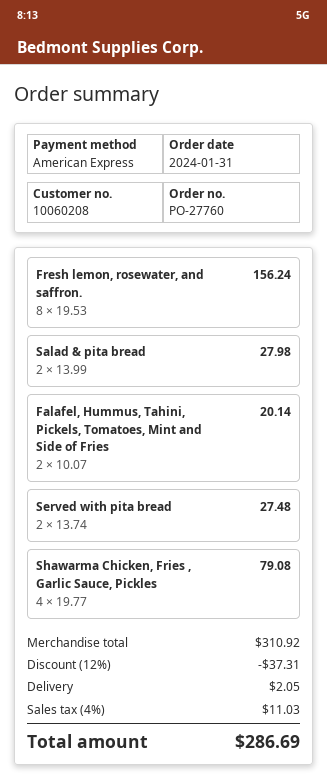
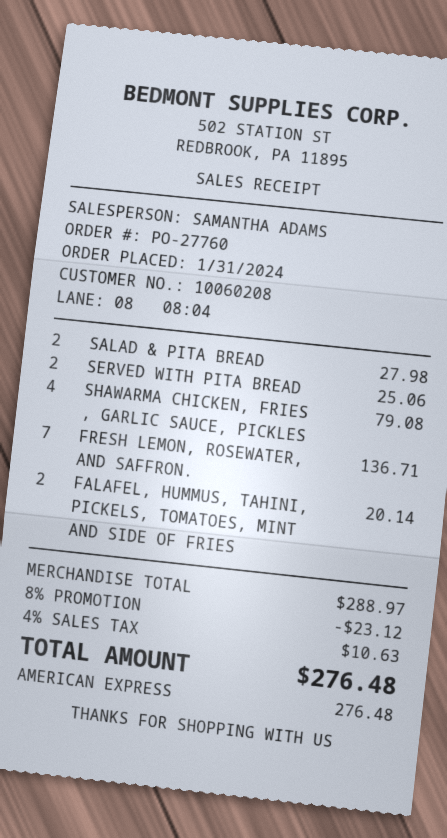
Fresh lemon, rosewater, and saffron.: 8 for 156.24 -> 7 for 136.71
Served with pita bread: 2 for 27.48 -> 2 for 25.06
subtotal: 310.92 -> 288.97
discount: 12% = 37.31 -> 8% = 23.12
shipping: 2.05 -> none
tax: 4% = 11.03 -> 4% = 10.63
total: 286.69 -> 276.48

